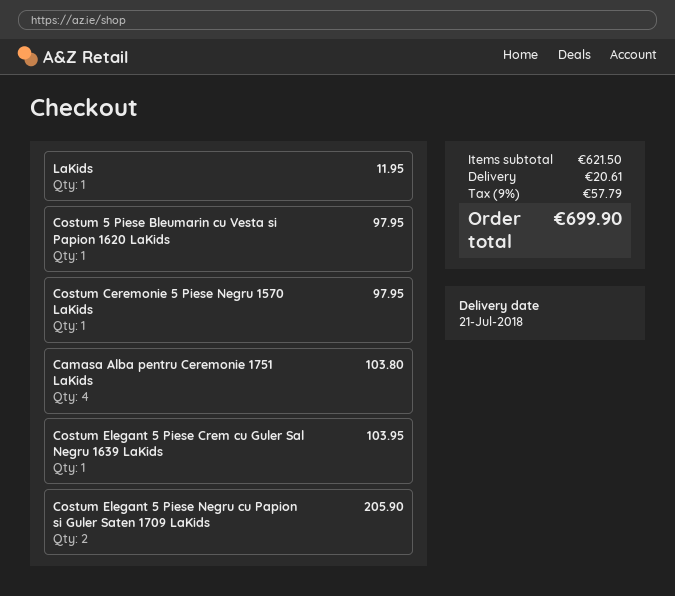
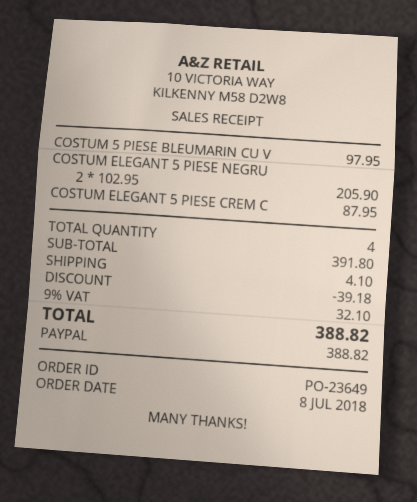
LaKids: 1 for 11.95 -> none
Costum Ceremonie 5 Piese Negru 1570 LaKids: 1 for 97.95 -> none
Camasa Alba pentru Ceremonie 1751 LaKids: 4 for 103.80 -> none
Costum Elegant 5 Piese Crem cu Guler Sal Negru 1639 LaKids: 1 for 103.95 -> 1 for 87.95
subtotal: 621.50 -> 391.80
discount: none -> 39.18
shipping: 20.61 -> 4.10
tax: 9% = 57.79 -> 9% = 32.10
total: 699.90 -> 388.82

